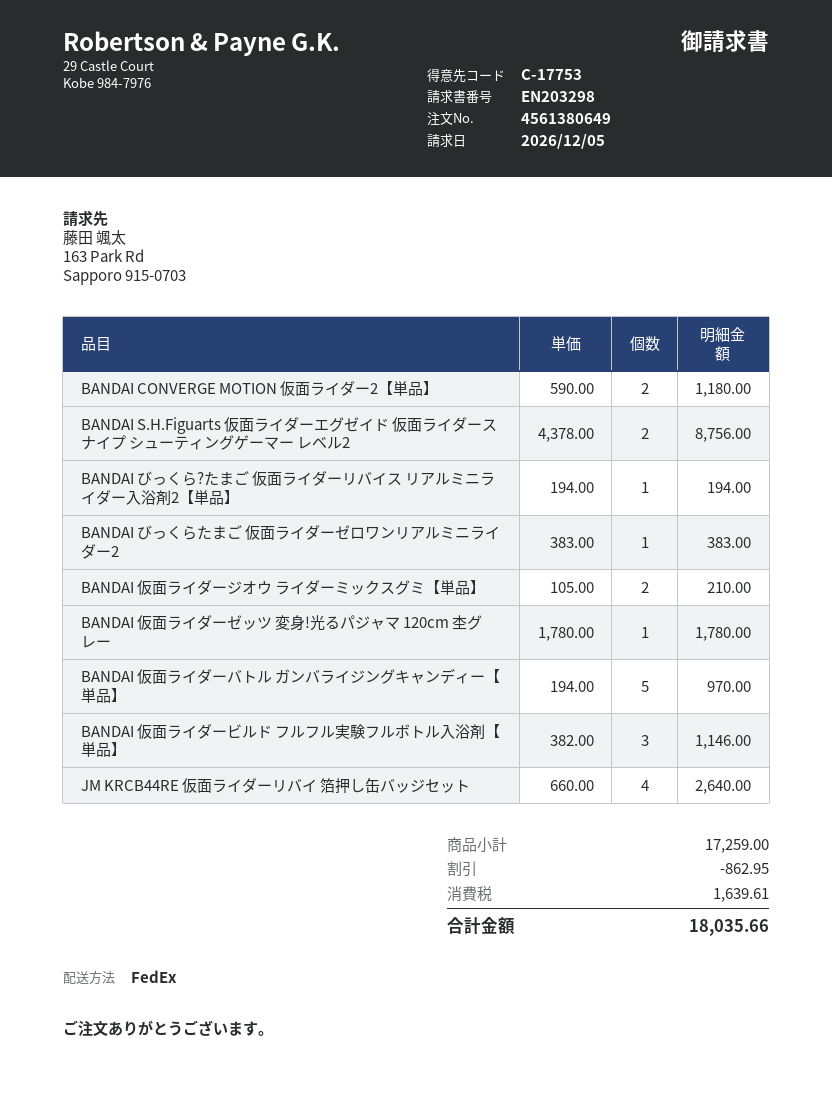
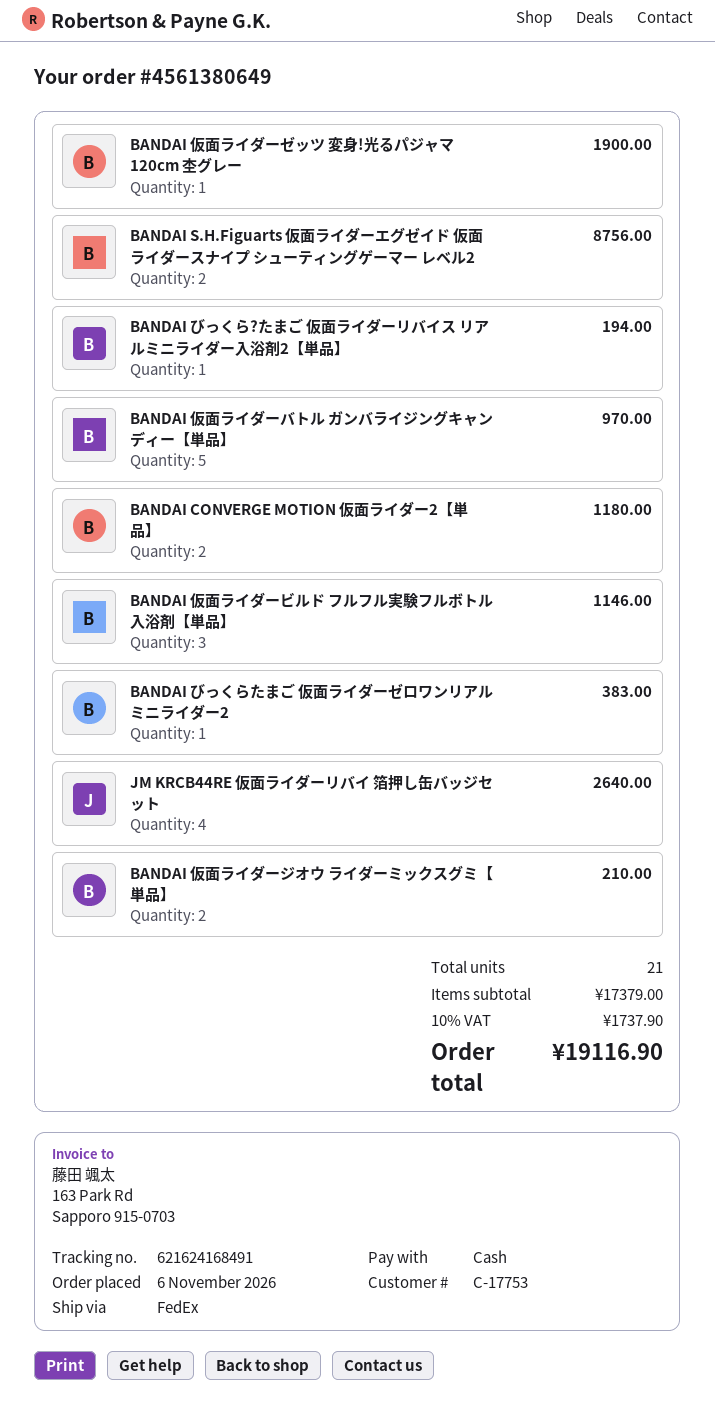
BANDAI 仮面ライダーゼッツ 変身!光るパジャマ 120cm 杢グレー: 1 for 1780.00 -> 1 for 1900.00
subtotal: 17259.00 -> 17379.00
discount: 862.95 -> none
tax: 1639.61 -> 1737.90
total: 18035.66 -> 19116.90

